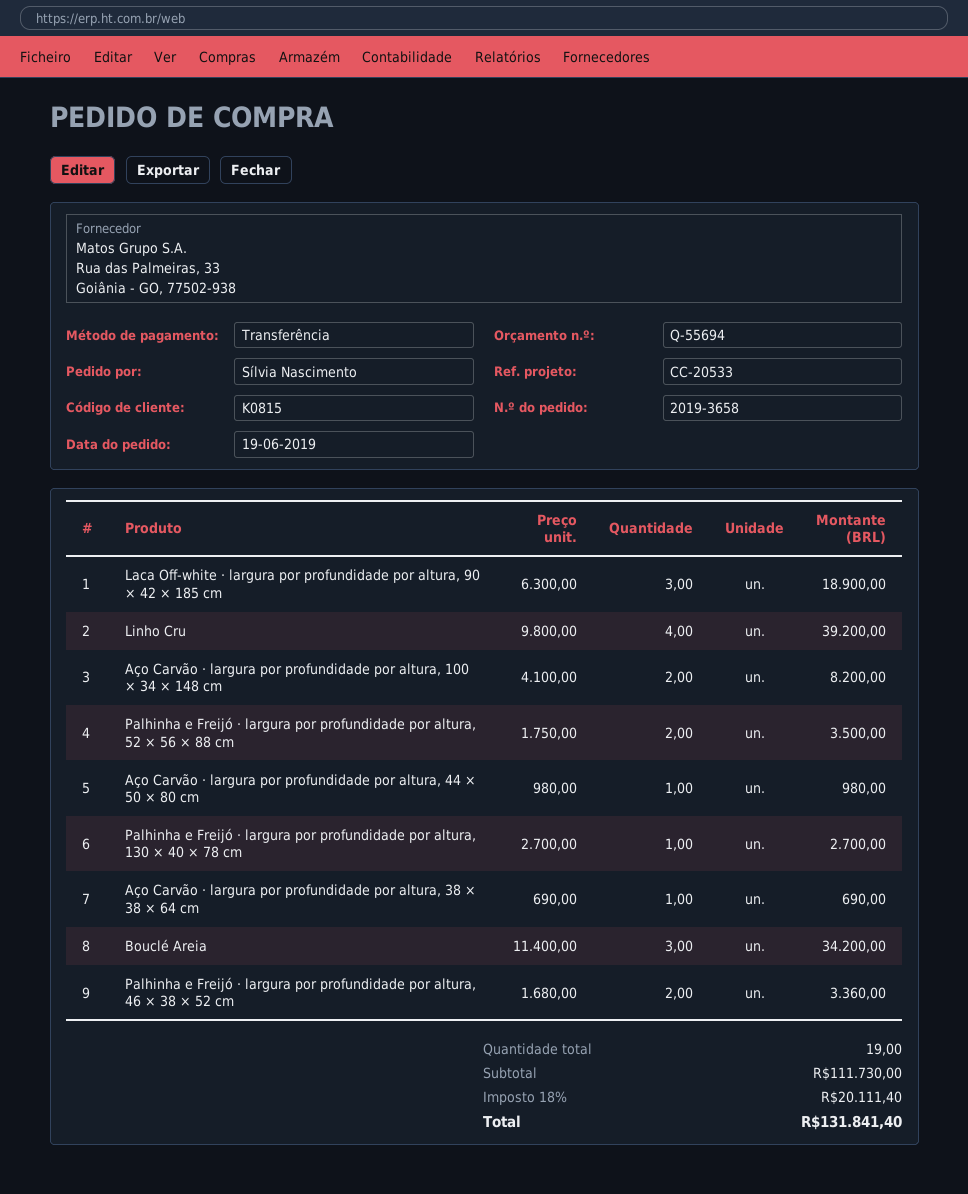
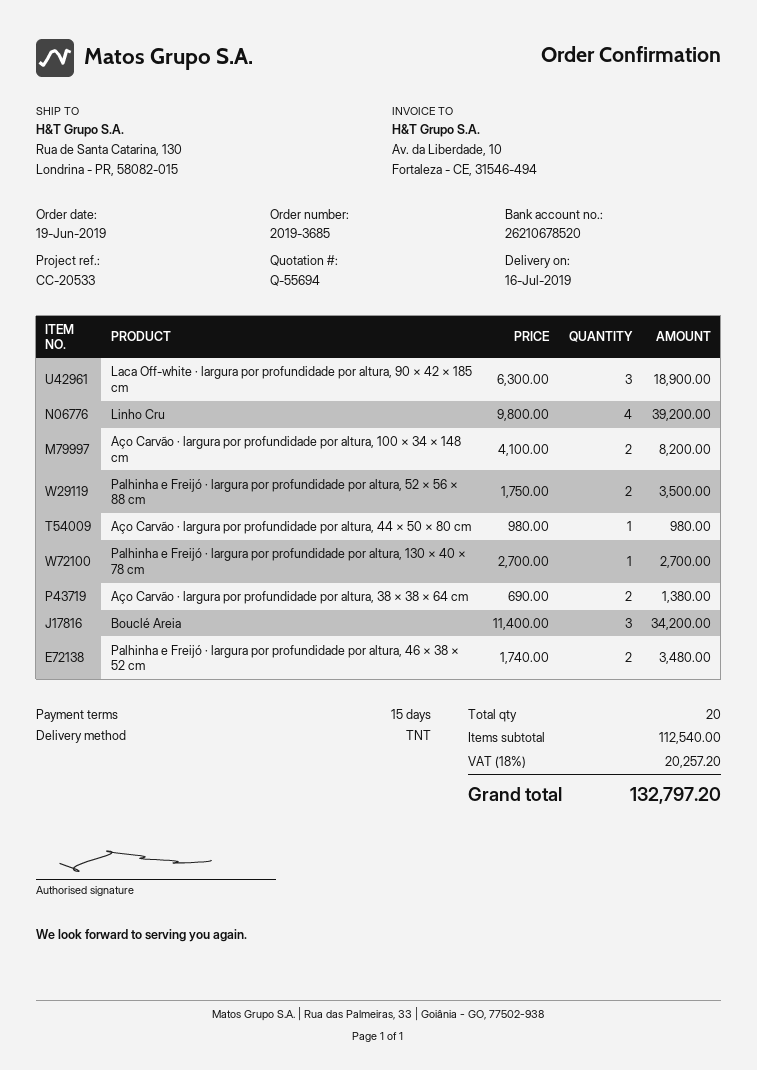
order number: 2019-3658 -> 2019-3685
Aço Carvão · largura por profundidade por altura, 38 × 38 × 64 cm: 1 x 690.00 = 690.00 -> 2 x 690.00 = 1380.00
Palhinha e Freijó · largura por profundidade por altura, 46 × 38 × 52 cm: 2 x 1680.00 = 3360.00 -> 2 x 1740.00 = 3480.00
total quantity: 19 -> 20
subtotal: 111730.00 -> 112540.00
tax: 18% = 20111.40 -> 18% = 20257.20
total: 131841.40 -> 132797.20

